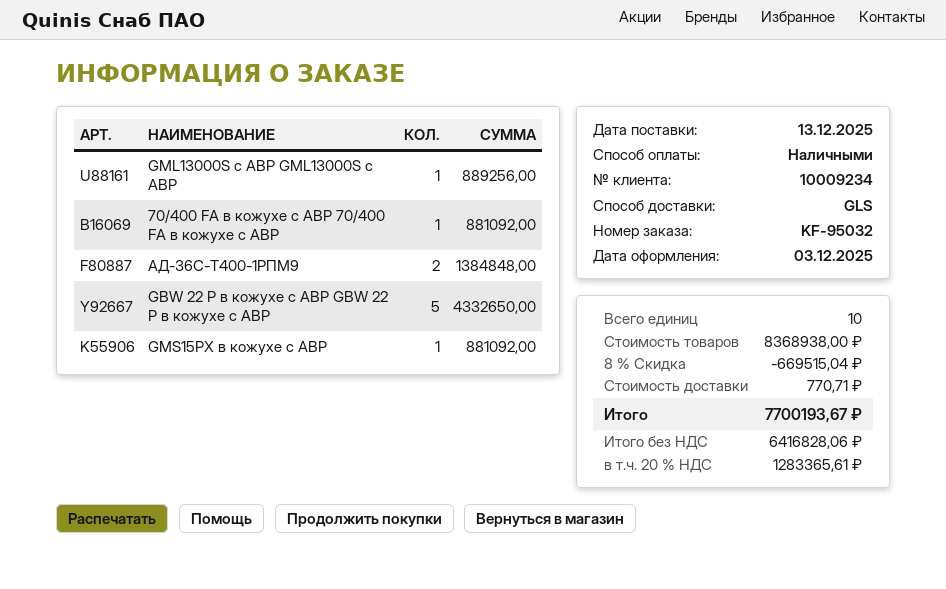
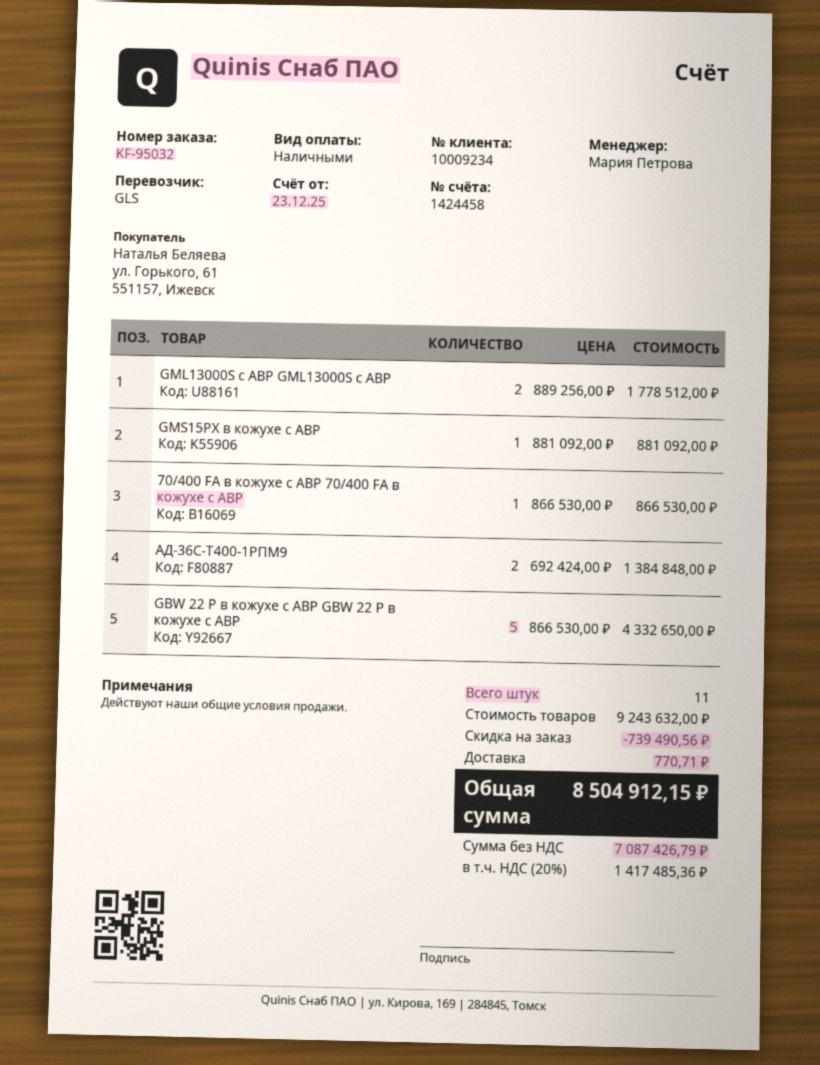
GML13000S с АВР GML13000S с АВР: 1 for 889256.00 -> 2 for 1778512.00
70/400 FA в кожухе с АВР 70/400 FA в кожухе с АВР: 1 for 881092.00 -> 1 for 866530.00
total quantity: 10 -> 11
subtotal: 8368938.00 -> 9243632.00
discount: 669515.04 -> 739490.56
net: 6416828.06 -> 7087426.79
tax: 20% = 1283365.61 -> 20% = 1417485.36
total: 7700193.67 -> 8504912.15

